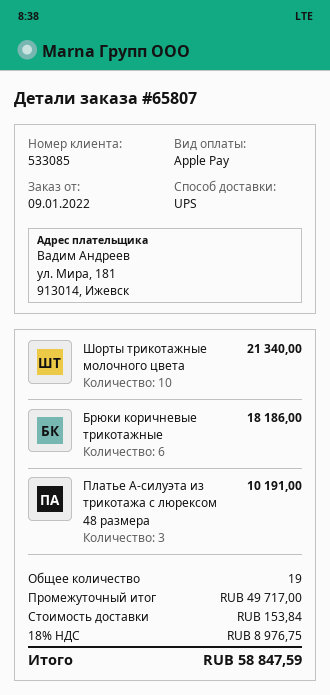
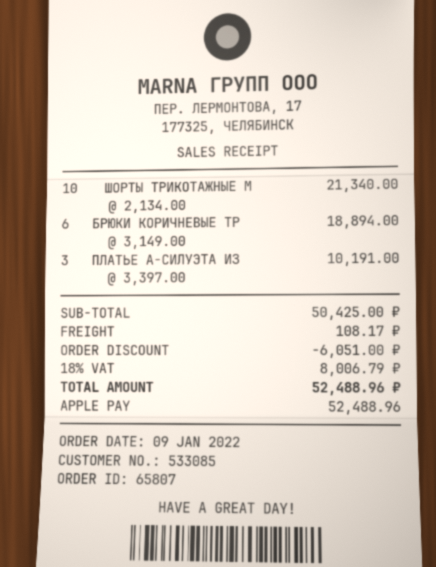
Брюки коричневые трикотажные: 6 for 18186.00 -> 6 for 18894.00
subtotal: 49717.00 -> 50425.00
discount: none -> 6051.00
shipping: 153.84 -> 108.17
tax: 18% = 8976.75 -> 18% = 8006.79
total: 58847.59 -> 52488.96

